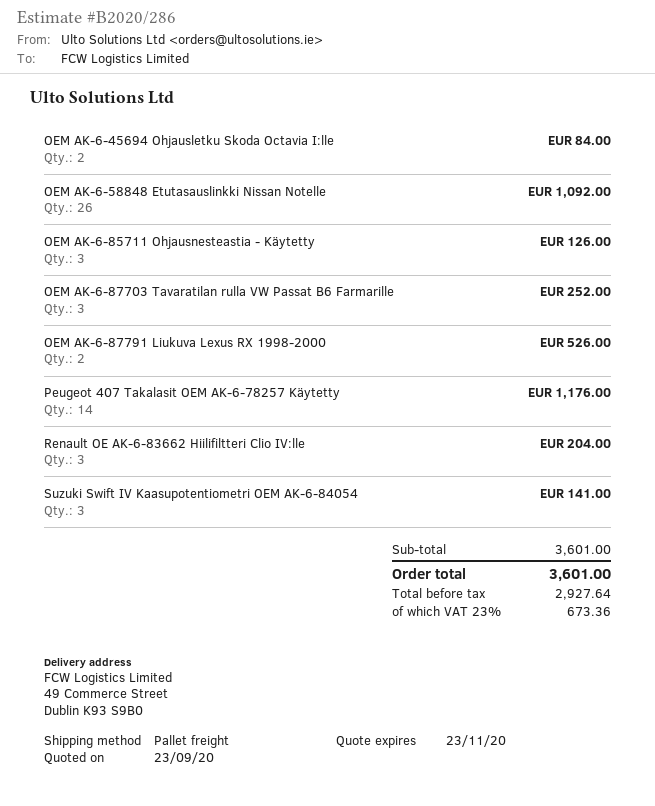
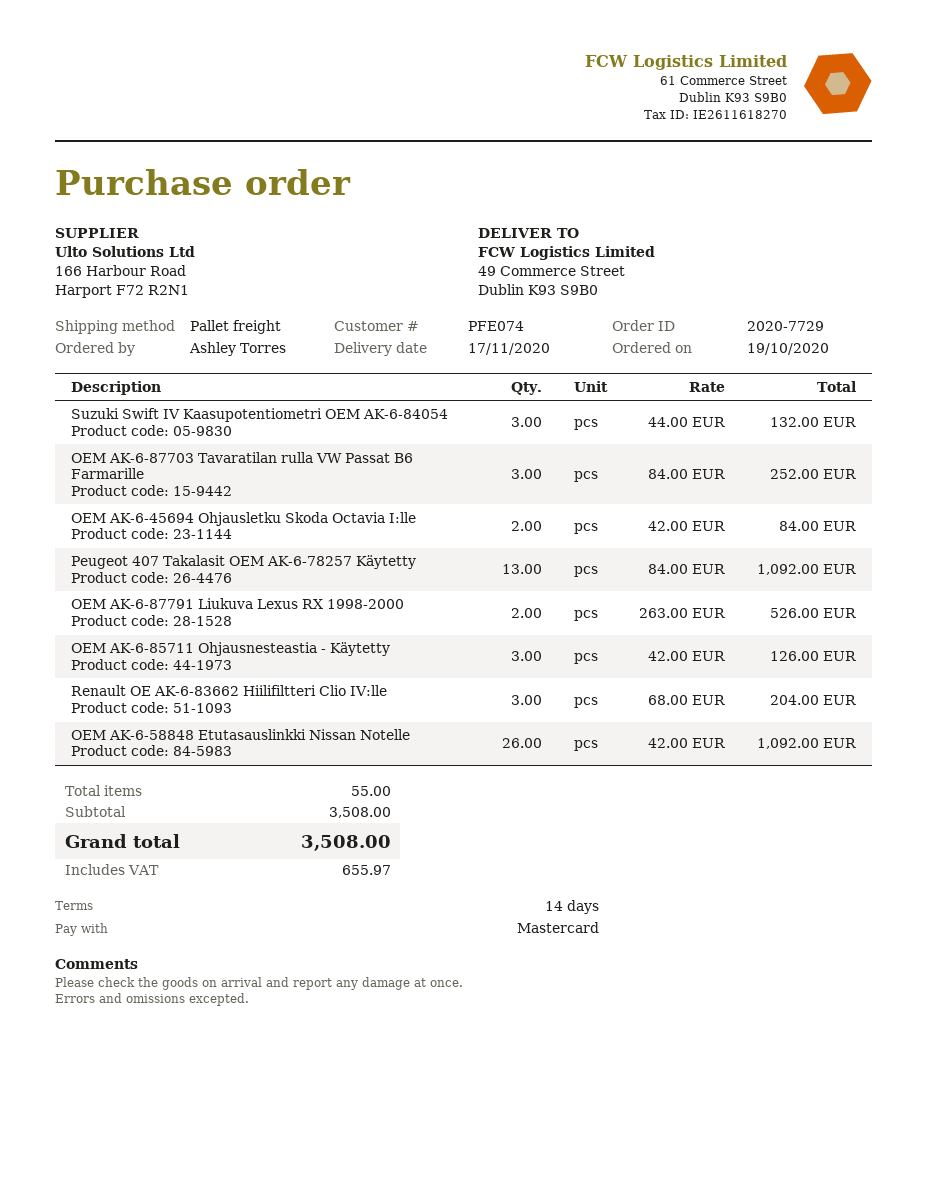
Peugeot 407 Takalasit OEM AK-6-78257 Käytetty: 14 for 1176.00 -> 13 for 1092.00
Suzuki Swift IV Kaasupotentiometri OEM AK-6-84054: 3 for 141.00 -> 3 for 132.00
subtotal: 3601.00 -> 3508.00
tax: 673.36 -> 655.97
total: 3601.00 -> 3508.00

